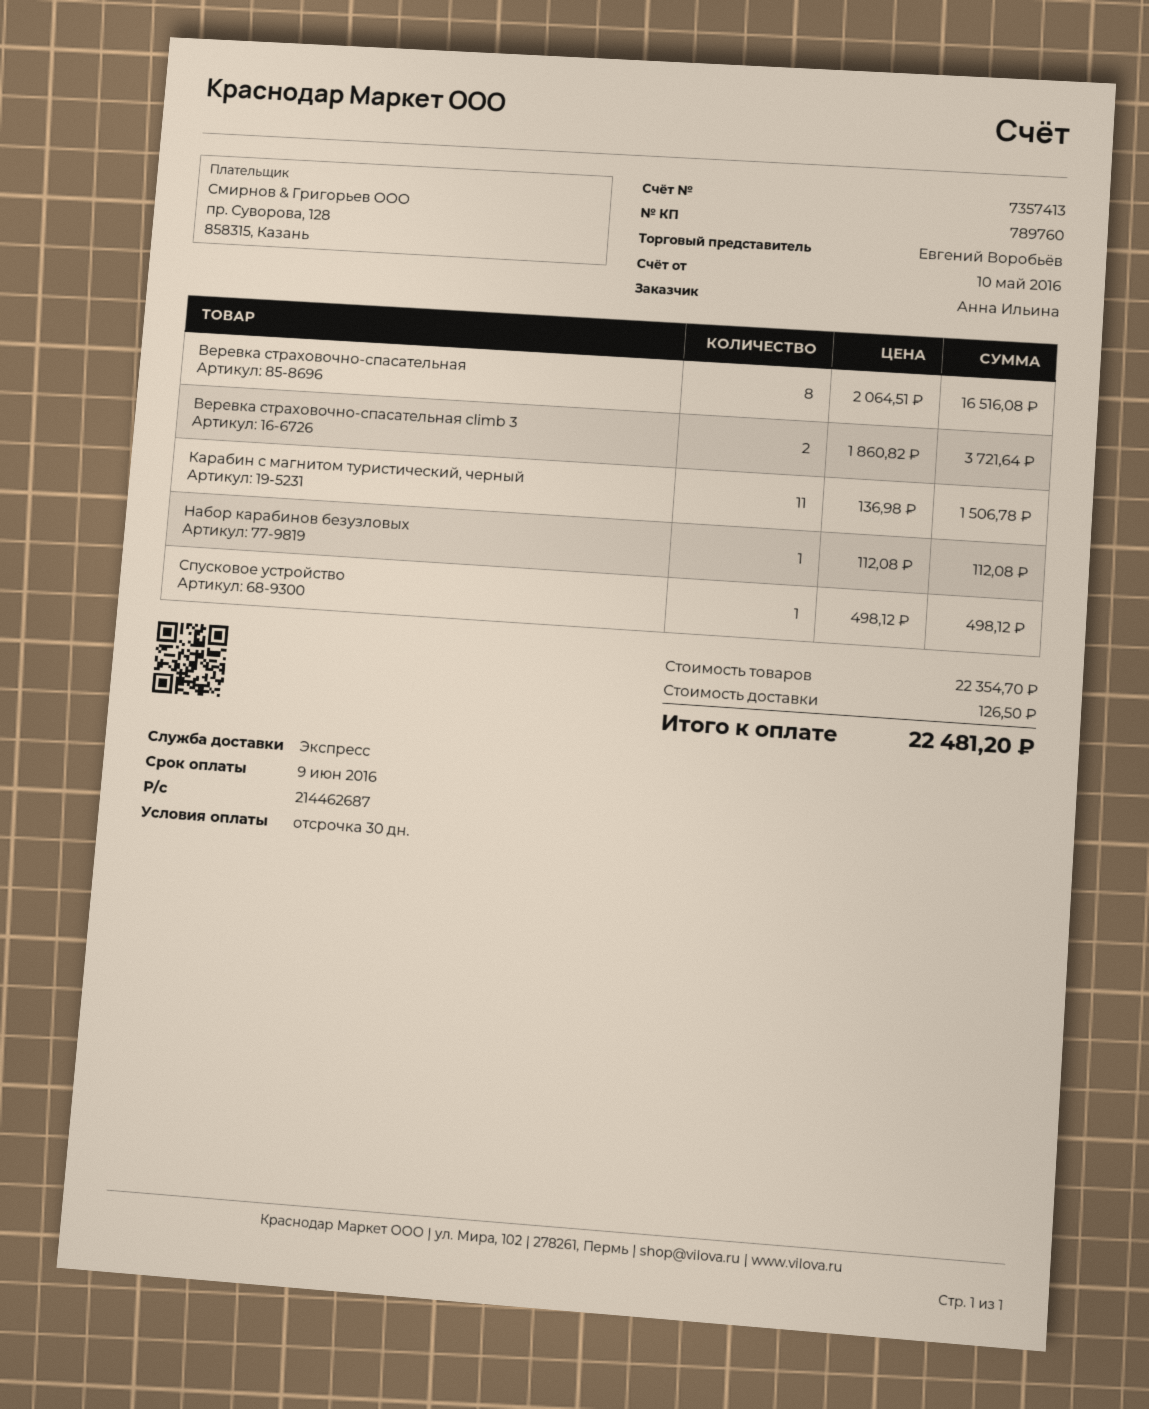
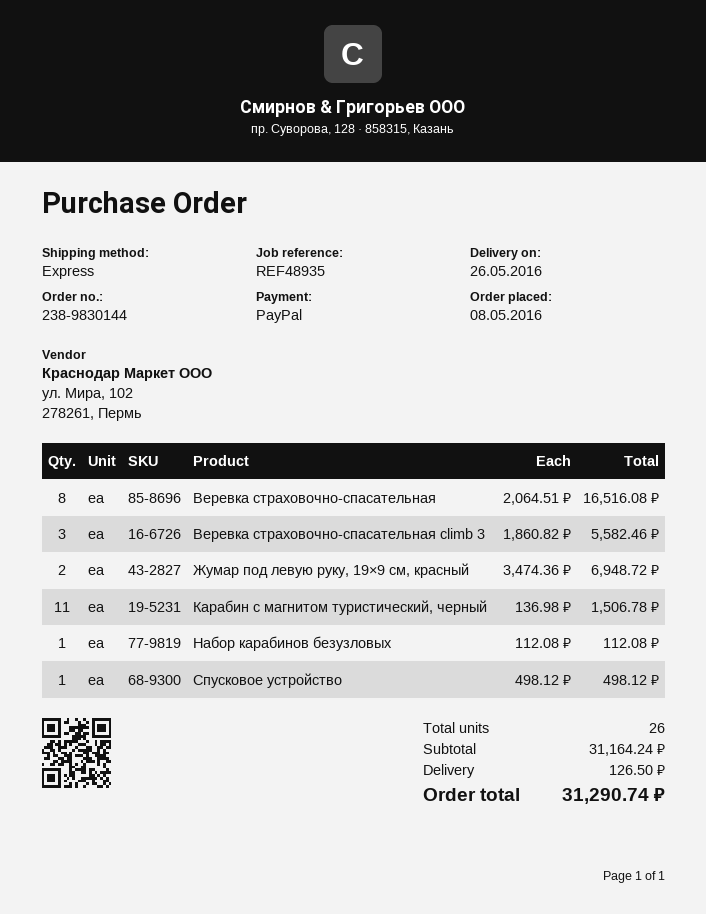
Веревка страховочно-спасательная climb 3: 2 x 1860.82 = 3721.64 -> 3 x 1860.82 = 5582.46
Жумар под левую руку, 19×9 см, красный: none -> 2 x 3474.36 = 6948.72
subtotal: 22354.70 -> 31164.24
total: 22481.20 -> 31290.74

